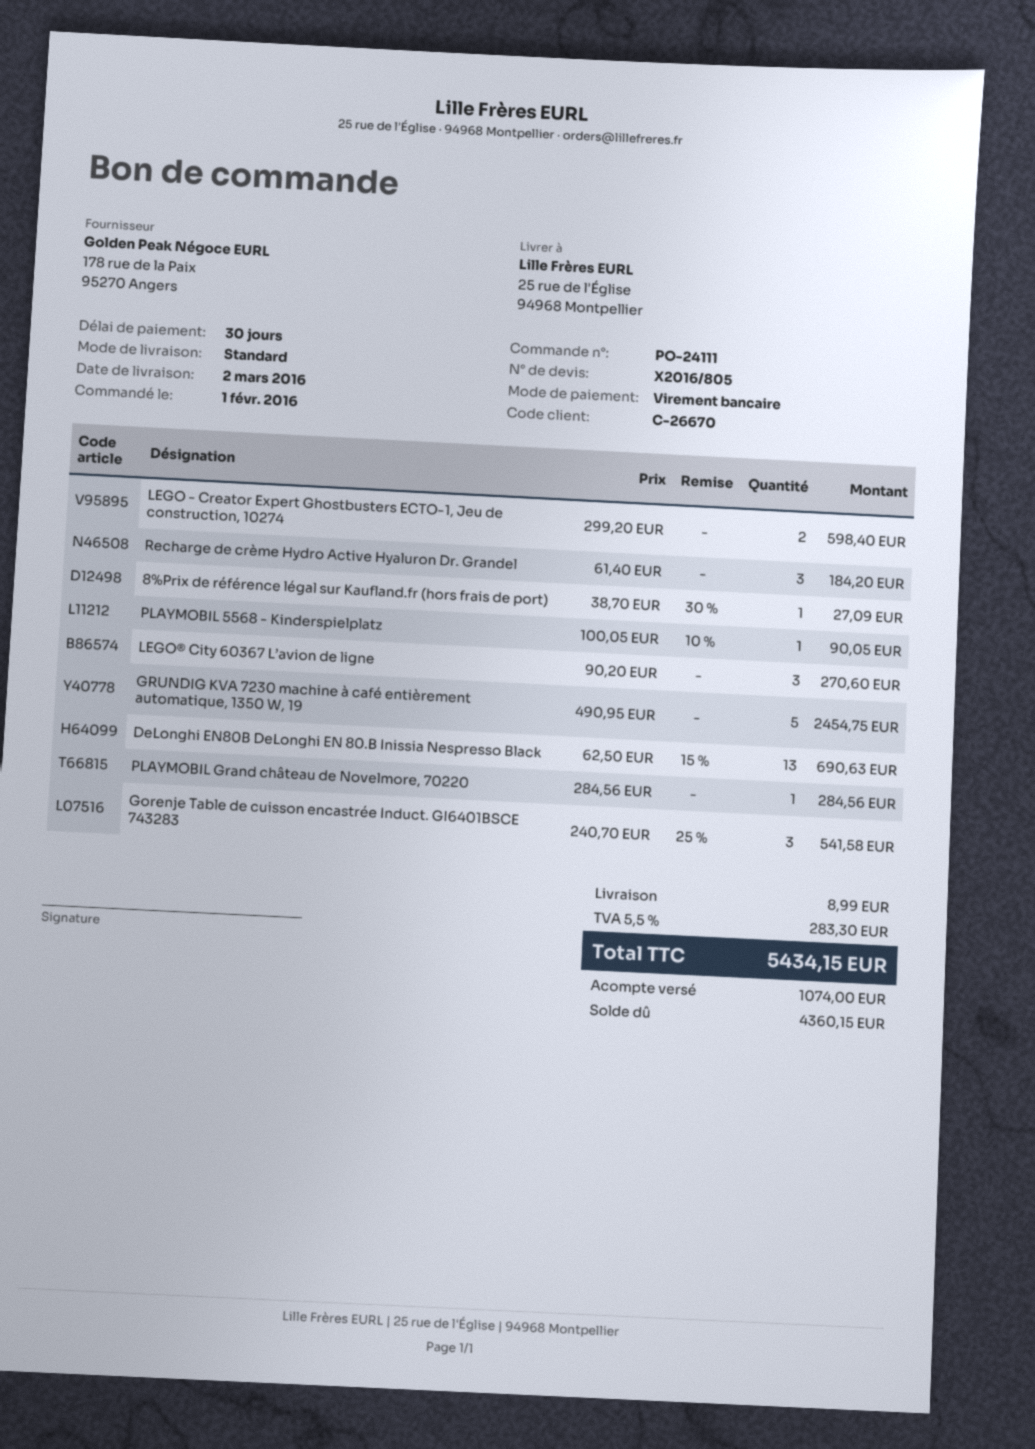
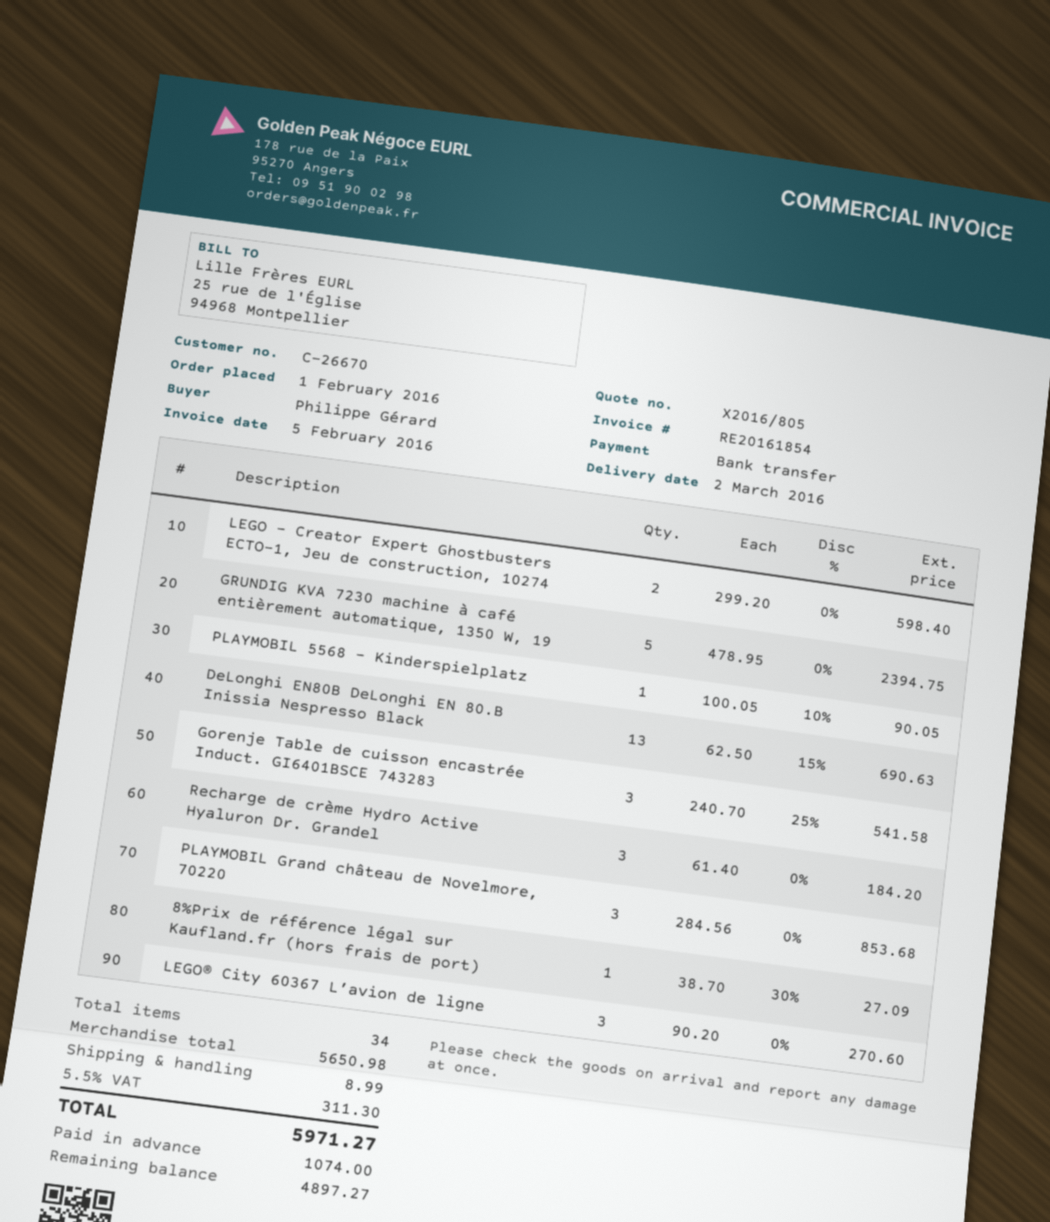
GRUNDIG KVA 7230 machine à café entièrement automatique, 1350 W, 19: 5 x 490.95 = 2454.75 -> 5 x 478.95 = 2394.75
PLAYMOBIL Grand château de Novelmore, 70220: 1 x 284.56 = 284.56 -> 3 x 284.56 = 853.68
tax: 5.5% = 283.30 -> 5.5% = 311.30
total: 5434.15 -> 5971.27
balance: 4360.15 -> 4897.27

